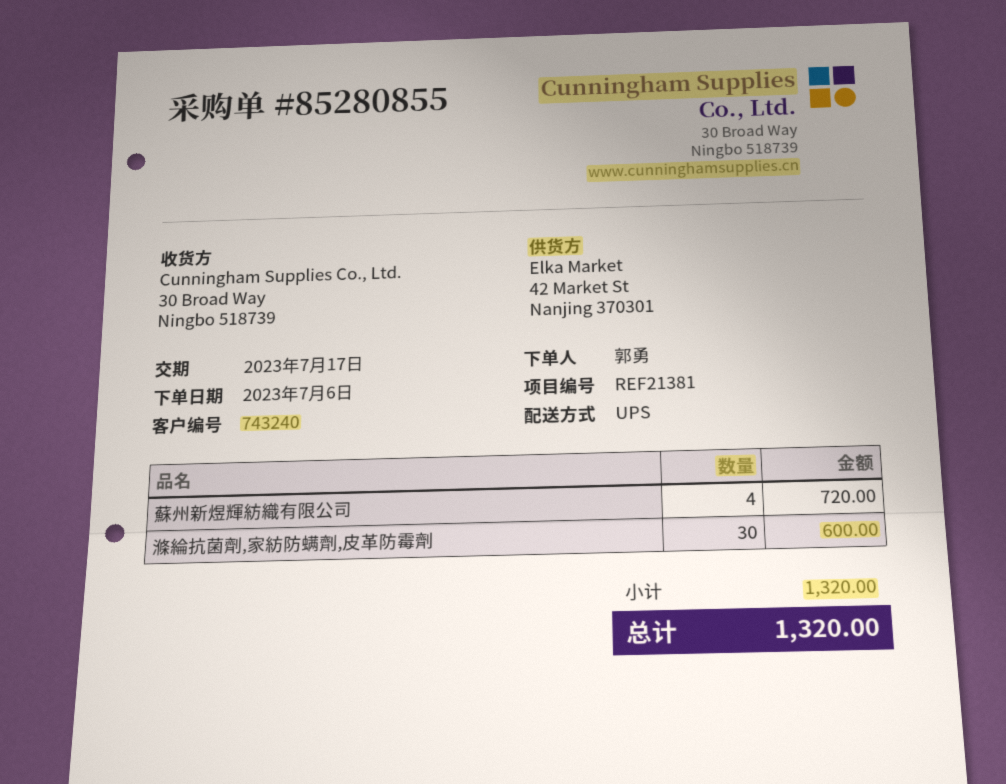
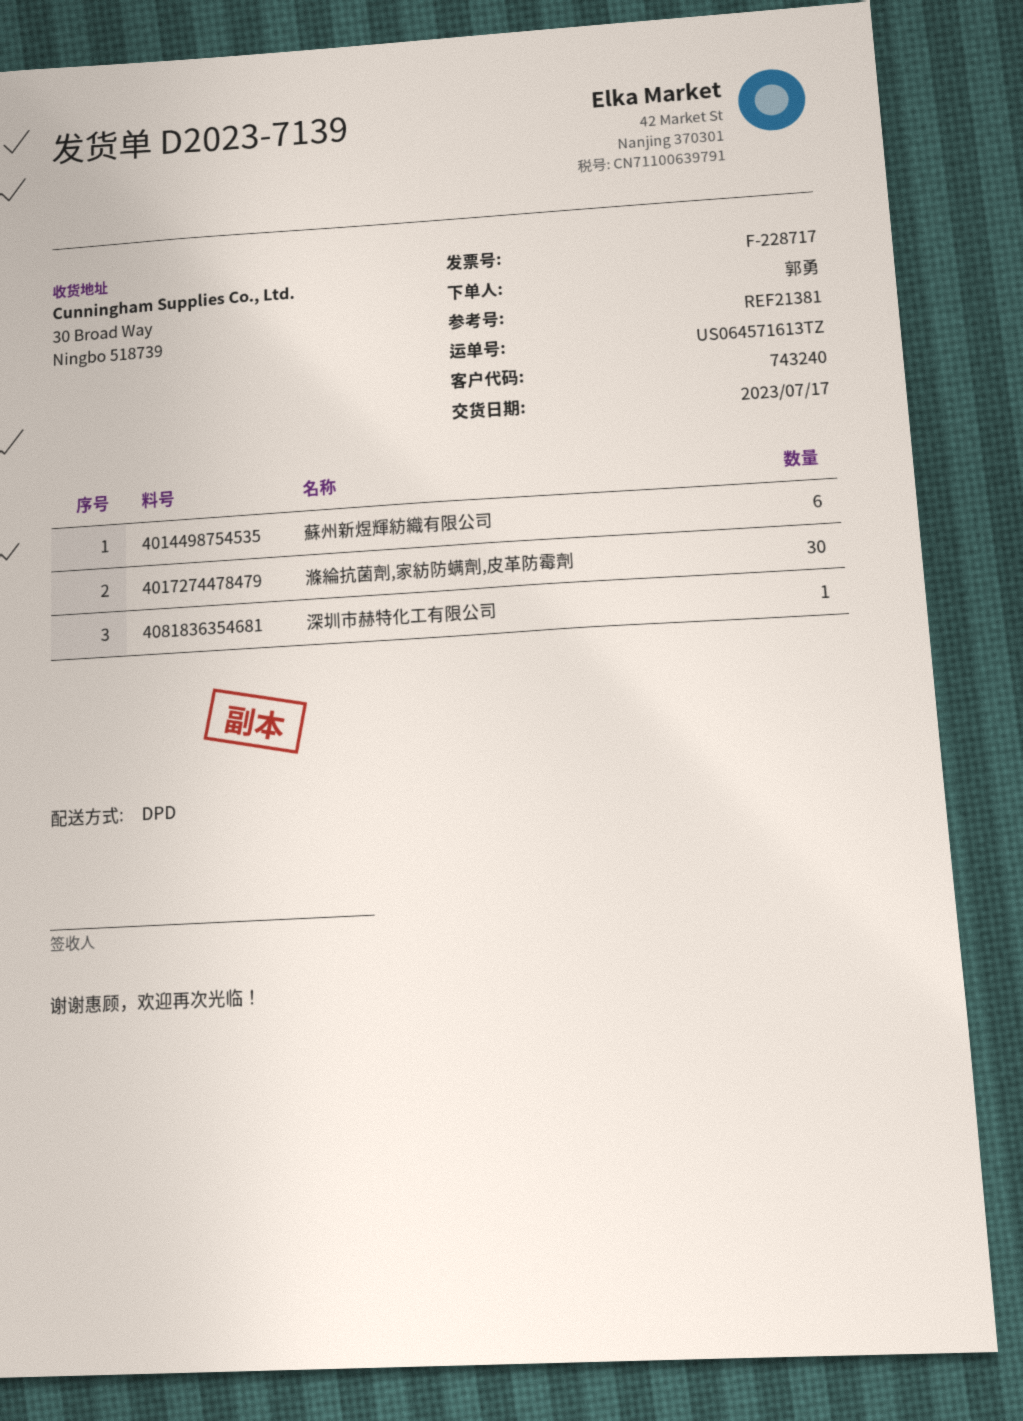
shipping method: UPS -> DPD
蘇州新煜輝紡織有限公司: 4 -> 6
深圳市赫特化工有限公司: none -> 1

